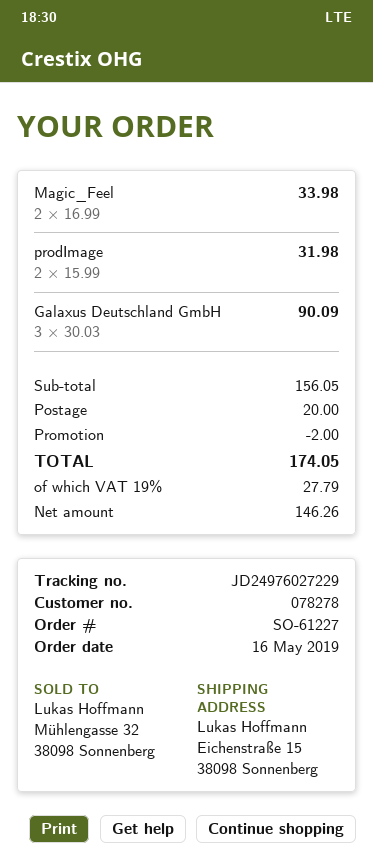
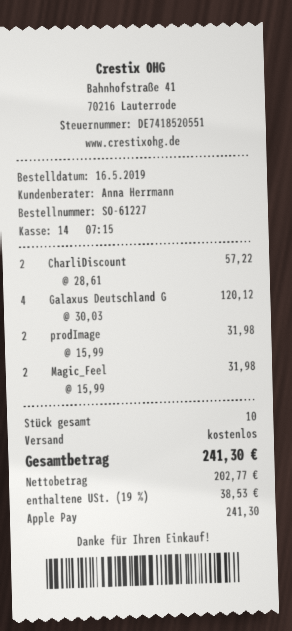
Magic_Feel: 2 x 16.99 = 33.98 -> 2 x 15.99 = 31.98
Galaxus Deutschland GmbH: 3 x 30.03 = 90.09 -> 4 x 30.03 = 120.12
CharliDiscount: none -> 2 x 28.61 = 57.22
discount: 2.00 -> none
shipping: 20.00 -> 0.00
net: 146.26 -> 202.77
tax: 19% = 27.79 -> 19% = 38.53
total: 174.05 -> 241.30

